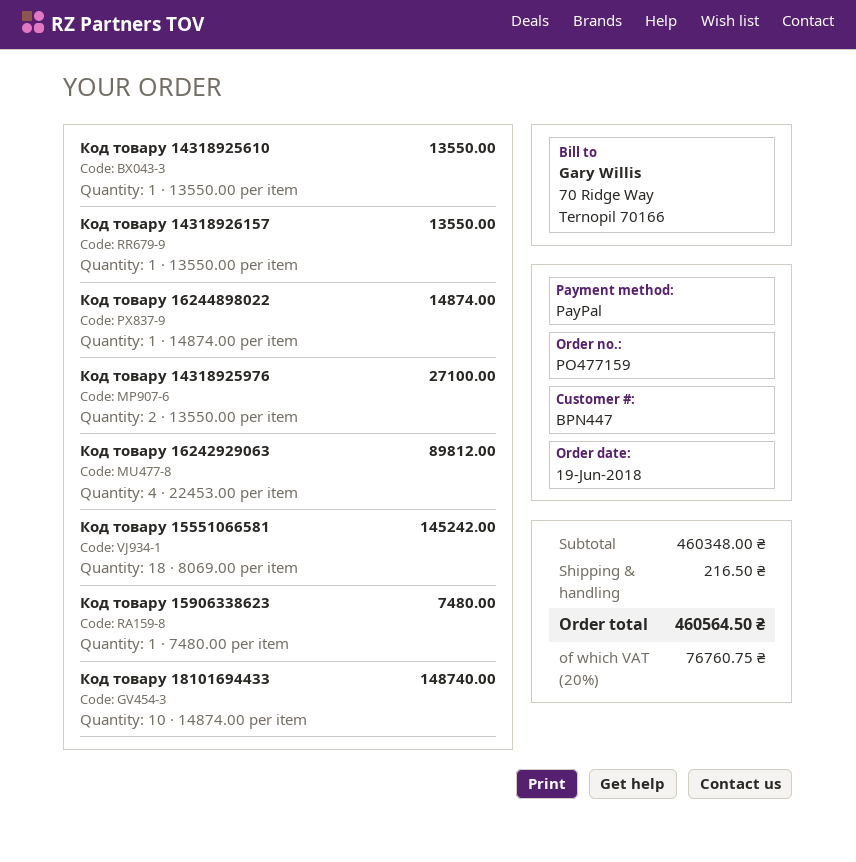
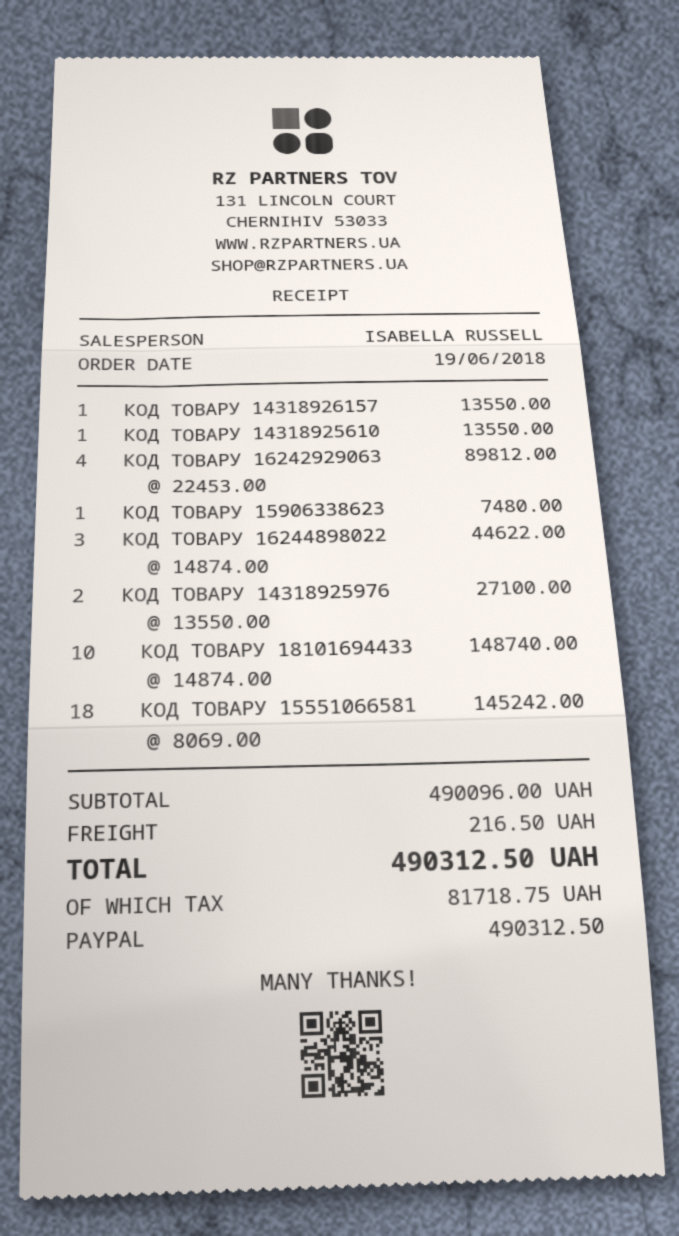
Код товару 16244898022: 1 x 14874.00 = 14874.00 -> 3 x 14874.00 = 44622.00
subtotal: 460348.00 -> 490096.00
tax: 76760.75 -> 81718.75
total: 460564.50 -> 490312.50

